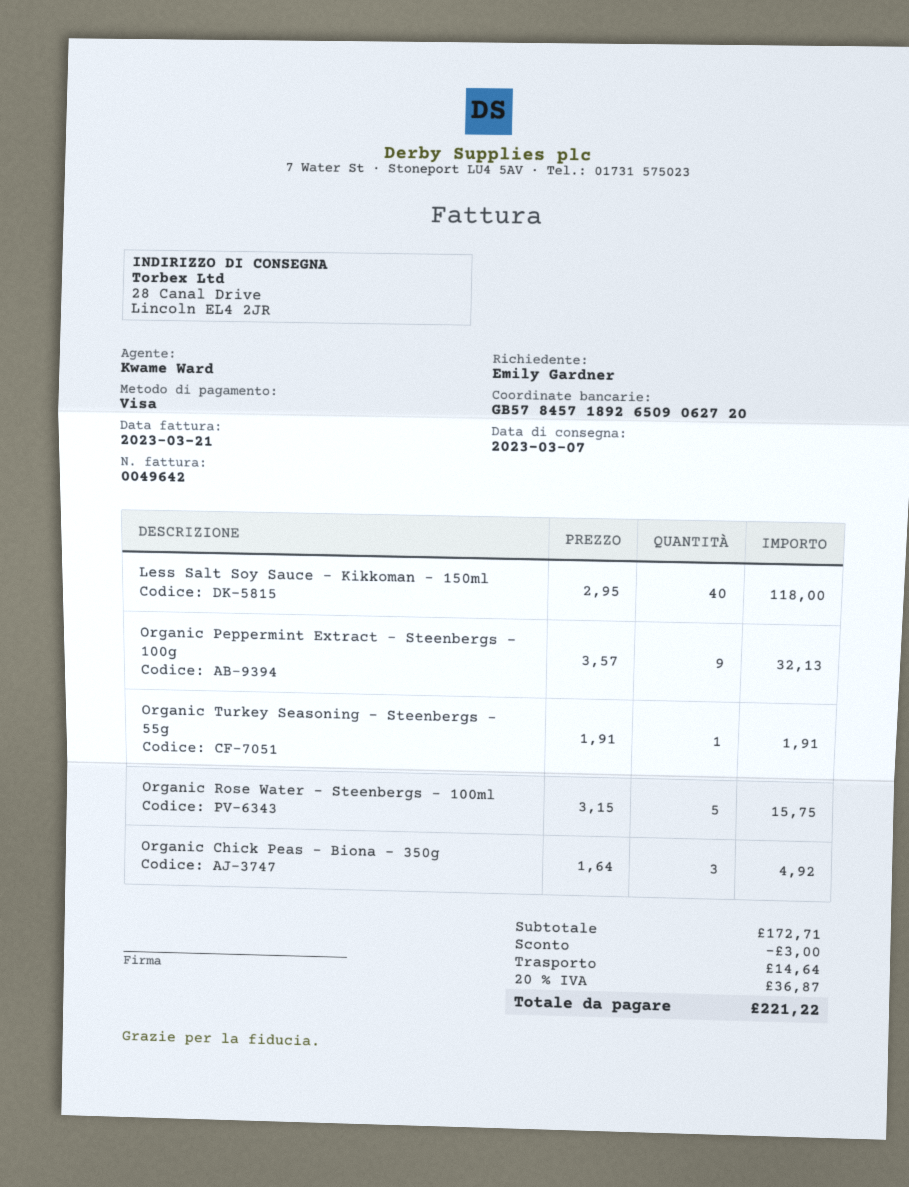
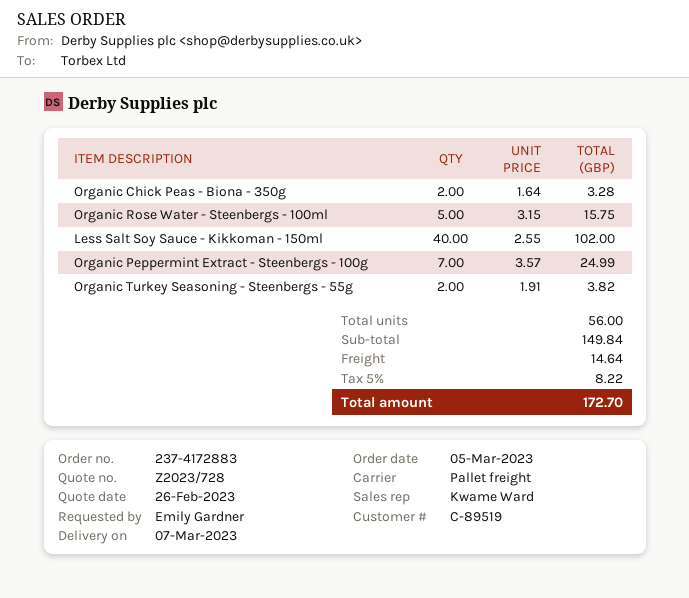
Less Salt Soy Sauce - Kikkoman - 150ml: 40 x 2.95 = 118.00 -> 40 x 2.55 = 102.00
Organic Peppermint Extract - Steenbergs - 100g: 9 x 3.57 = 32.13 -> 7 x 3.57 = 24.99
Organic Turkey Seasoning - Steenbergs - 55g: 1 x 1.91 = 1.91 -> 2 x 1.91 = 3.82
Organic Chick Peas - Biona - 350g: 3 x 1.64 = 4.92 -> 2 x 1.64 = 3.28
subtotal: 172.71 -> 149.84
discount: 3.00 -> none
tax: 20% = 36.87 -> 5% = 8.22
total: 221.22 -> 172.70

